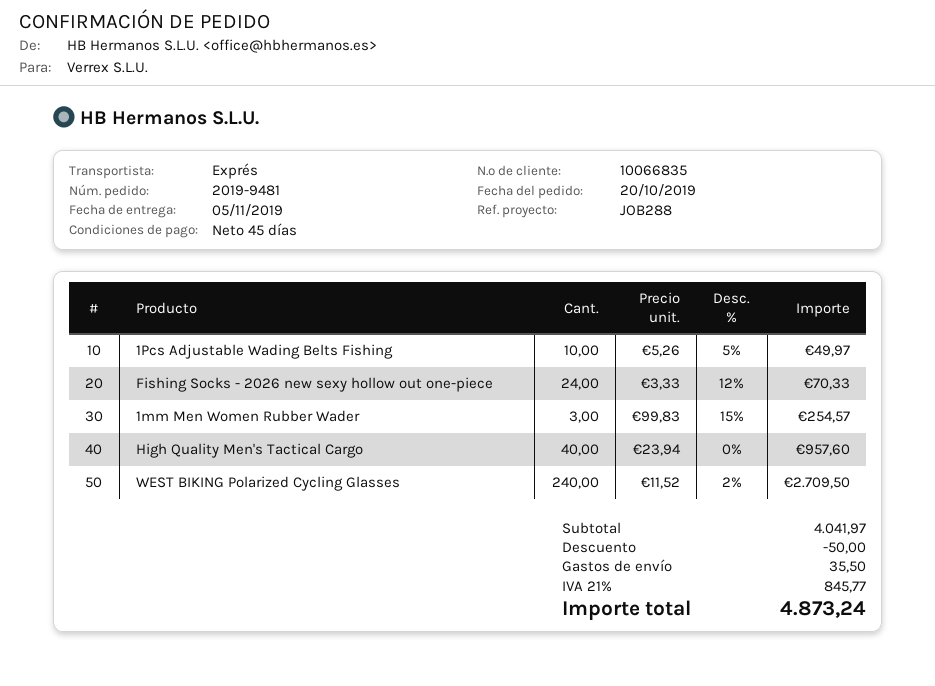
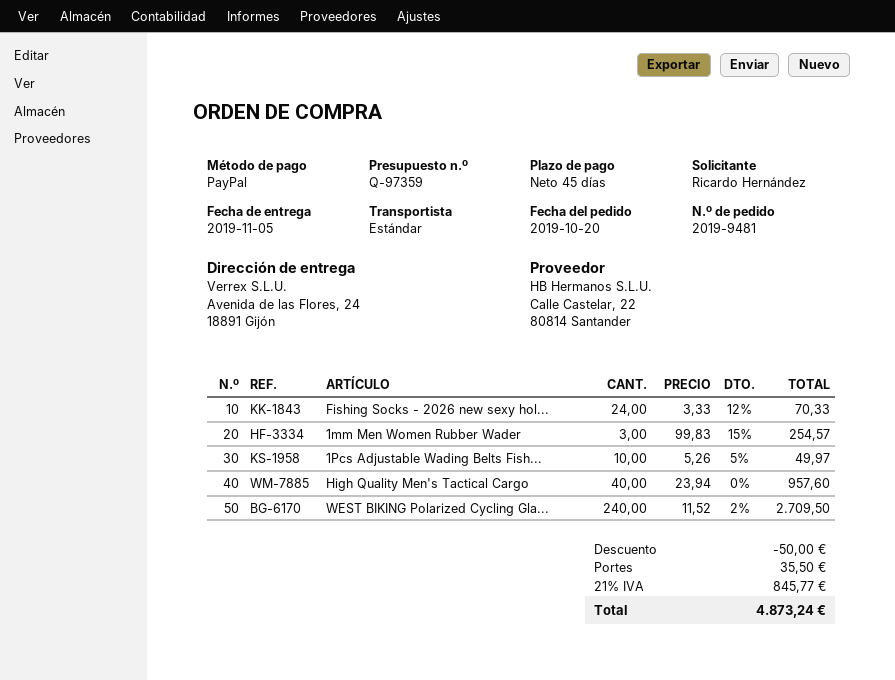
shipping method: express -> standard

